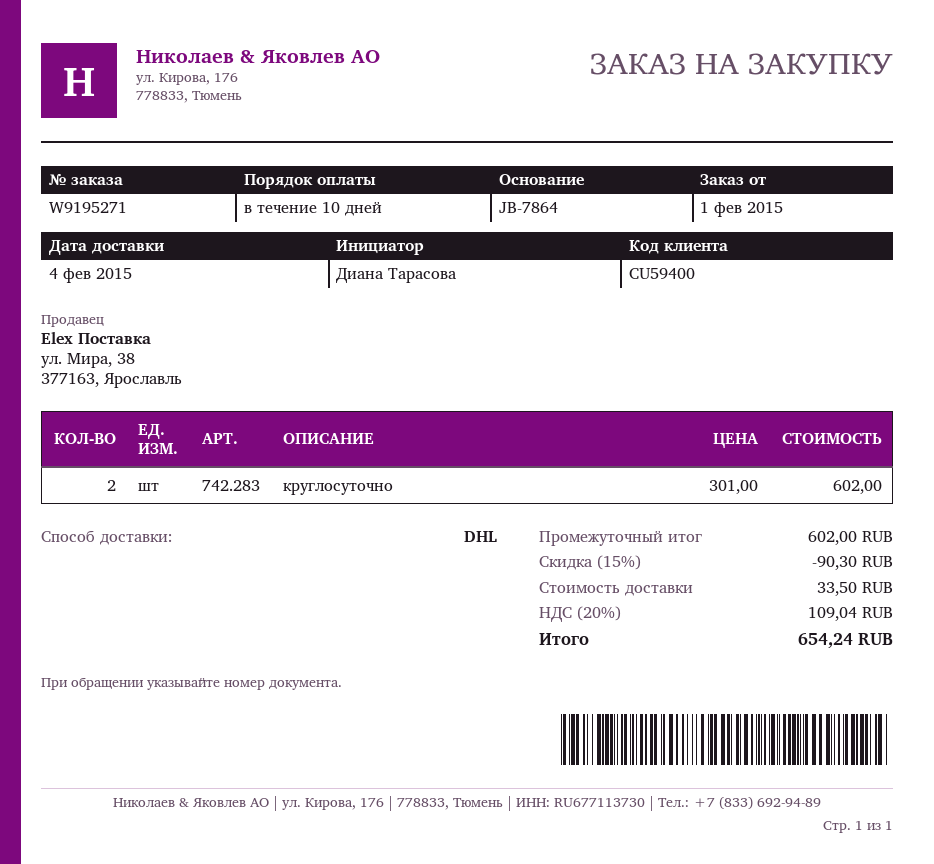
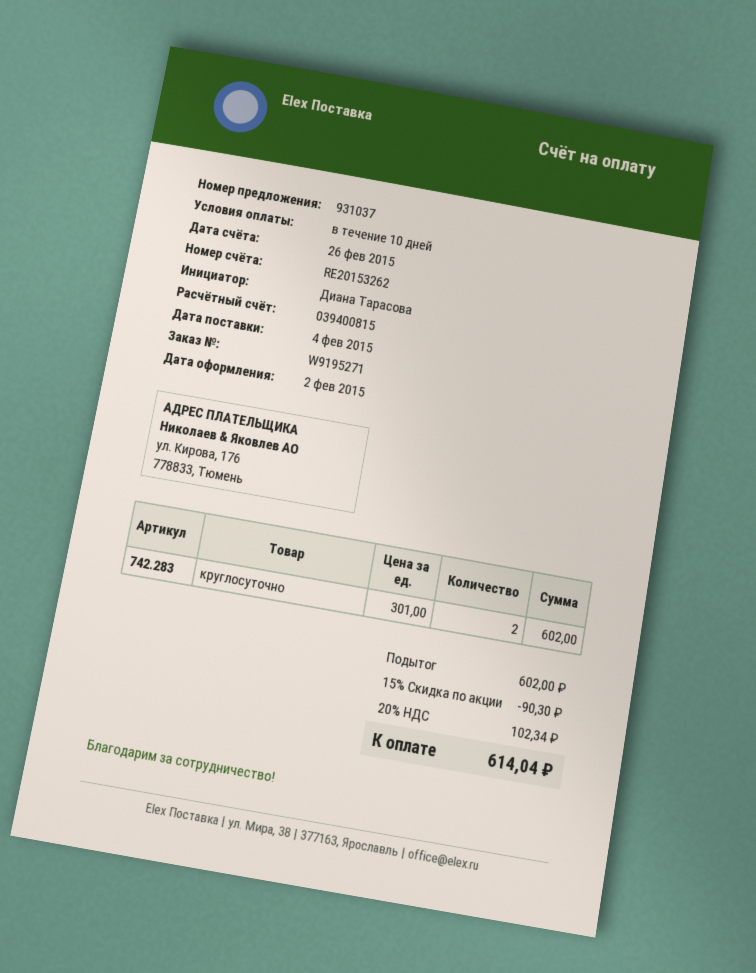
order date: 2015-02-01 -> 2015-02-02
shipping: 33.50 -> none
tax: 20% = 109.04 -> 20% = 102.34
total: 654.24 -> 614.04

